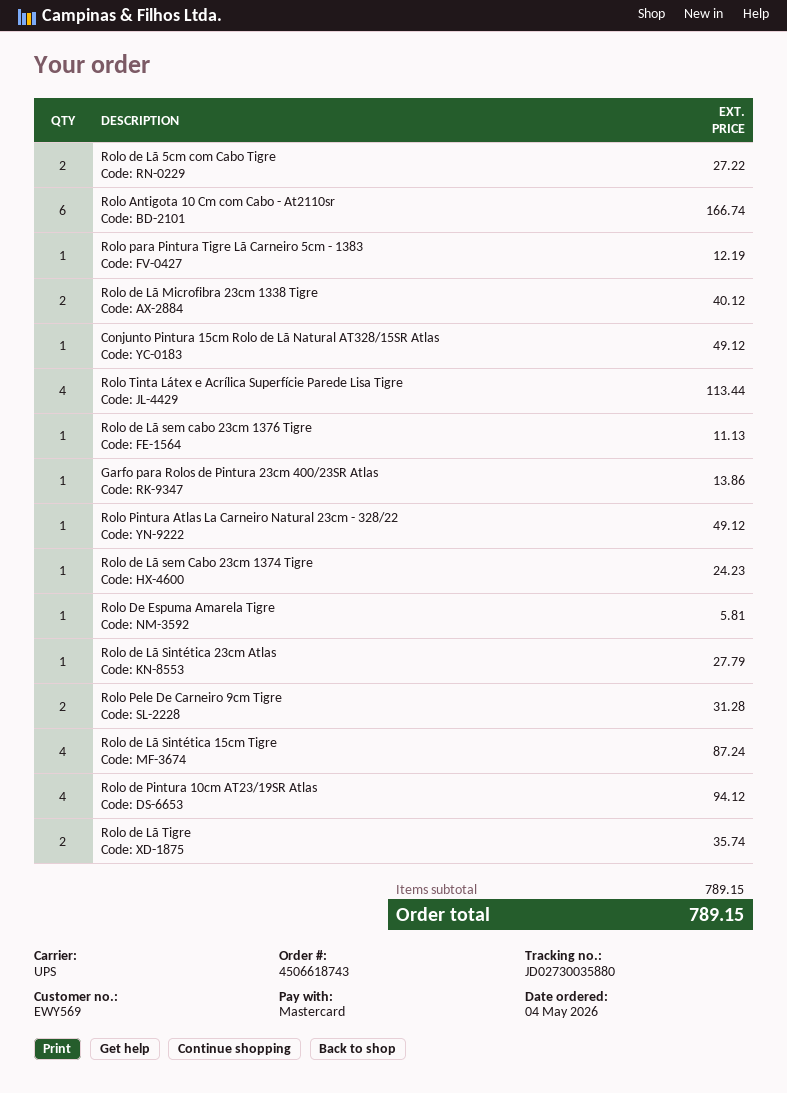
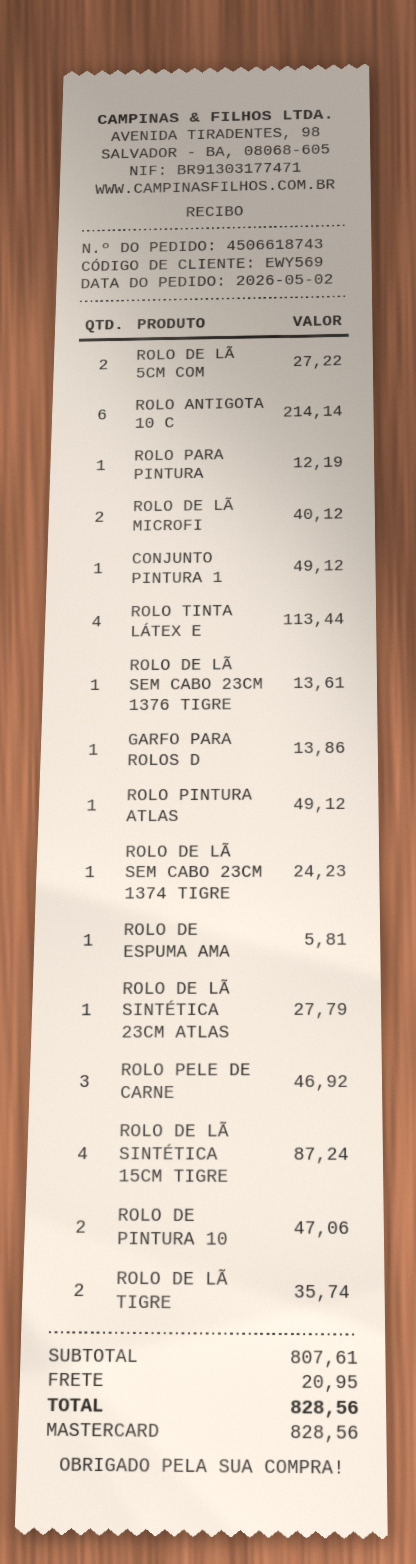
order date: 2026-05-04 -> 2026-05-02
Rolo Antigota 10 Cm com Cabo - At2110sr: 6 for 166.74 -> 6 for 214.14
Rolo de Lã sem cabo 23cm 1376 Tigre: 1 for 11.13 -> 1 for 13.61
Rolo Pele De Carneiro 9cm Tigre: 2 for 31.28 -> 3 for 46.92
Rolo de Pintura 10cm AT23/19SR Atlas: 4 for 94.12 -> 2 for 47.06
subtotal: 789.15 -> 807.61
shipping: none -> 20.95
total: 789.15 -> 828.56

